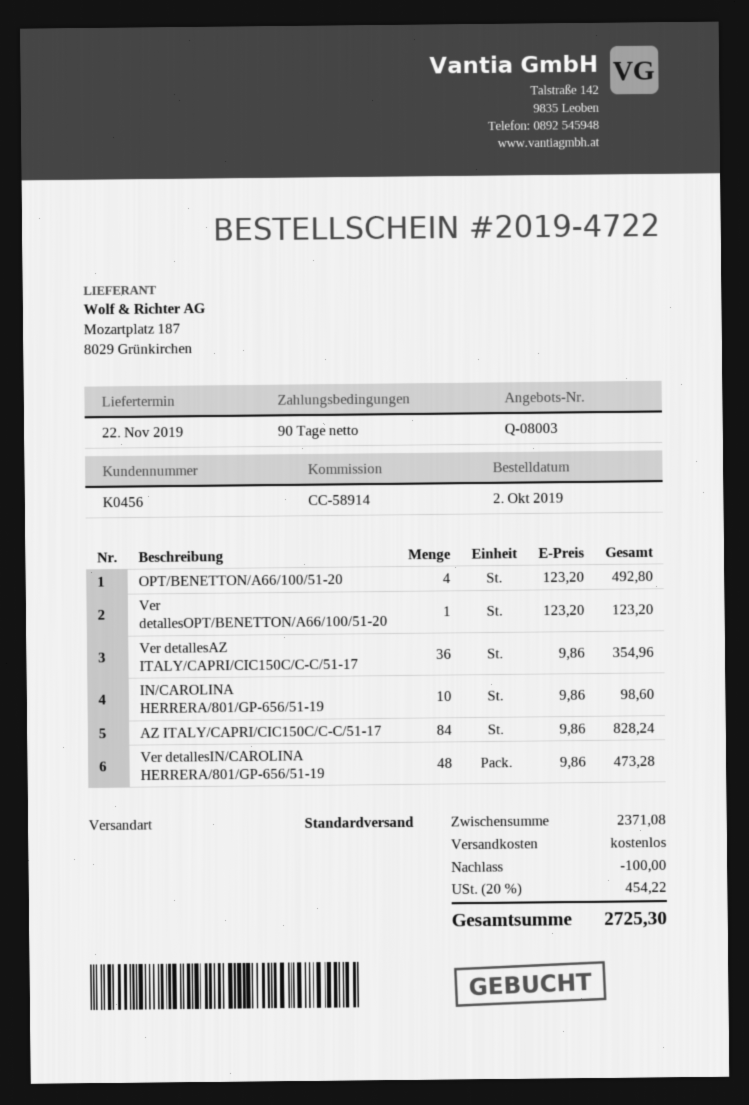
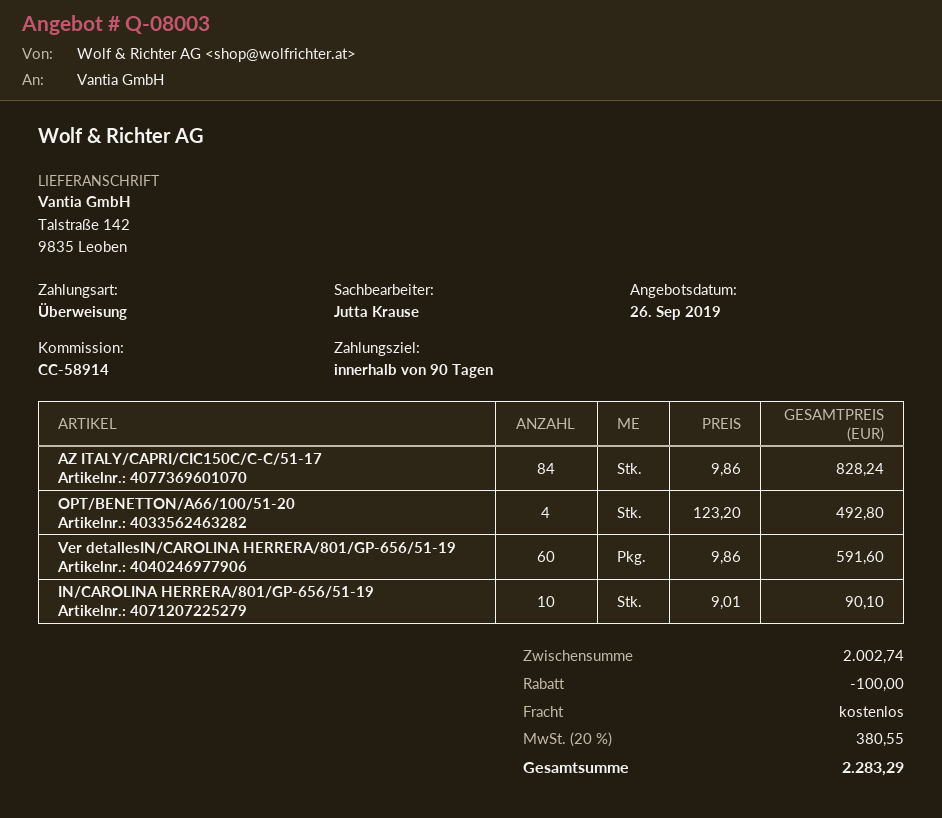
Ver detallesOPT/BENETTON/A66/100/51-20: 1 x 123.20 = 123.20 -> none
Ver detallesAZ ITALY/CAPRI/CIC150C/C-C/51-17: 36 x 9.86 = 354.96 -> none
IN/CAROLINA HERRERA/801/GP-656/51-19: 10 x 9.86 = 98.60 -> 10 x 9.01 = 90.10
Ver detallesIN/CAROLINA HERRERA/801/GP-656/51-19: 48 x 9.86 = 473.28 -> 60 x 9.86 = 591.60
subtotal: 2371.08 -> 2002.74
tax: 20% = 454.22 -> 20% = 380.55
total: 2725.30 -> 2283.29

